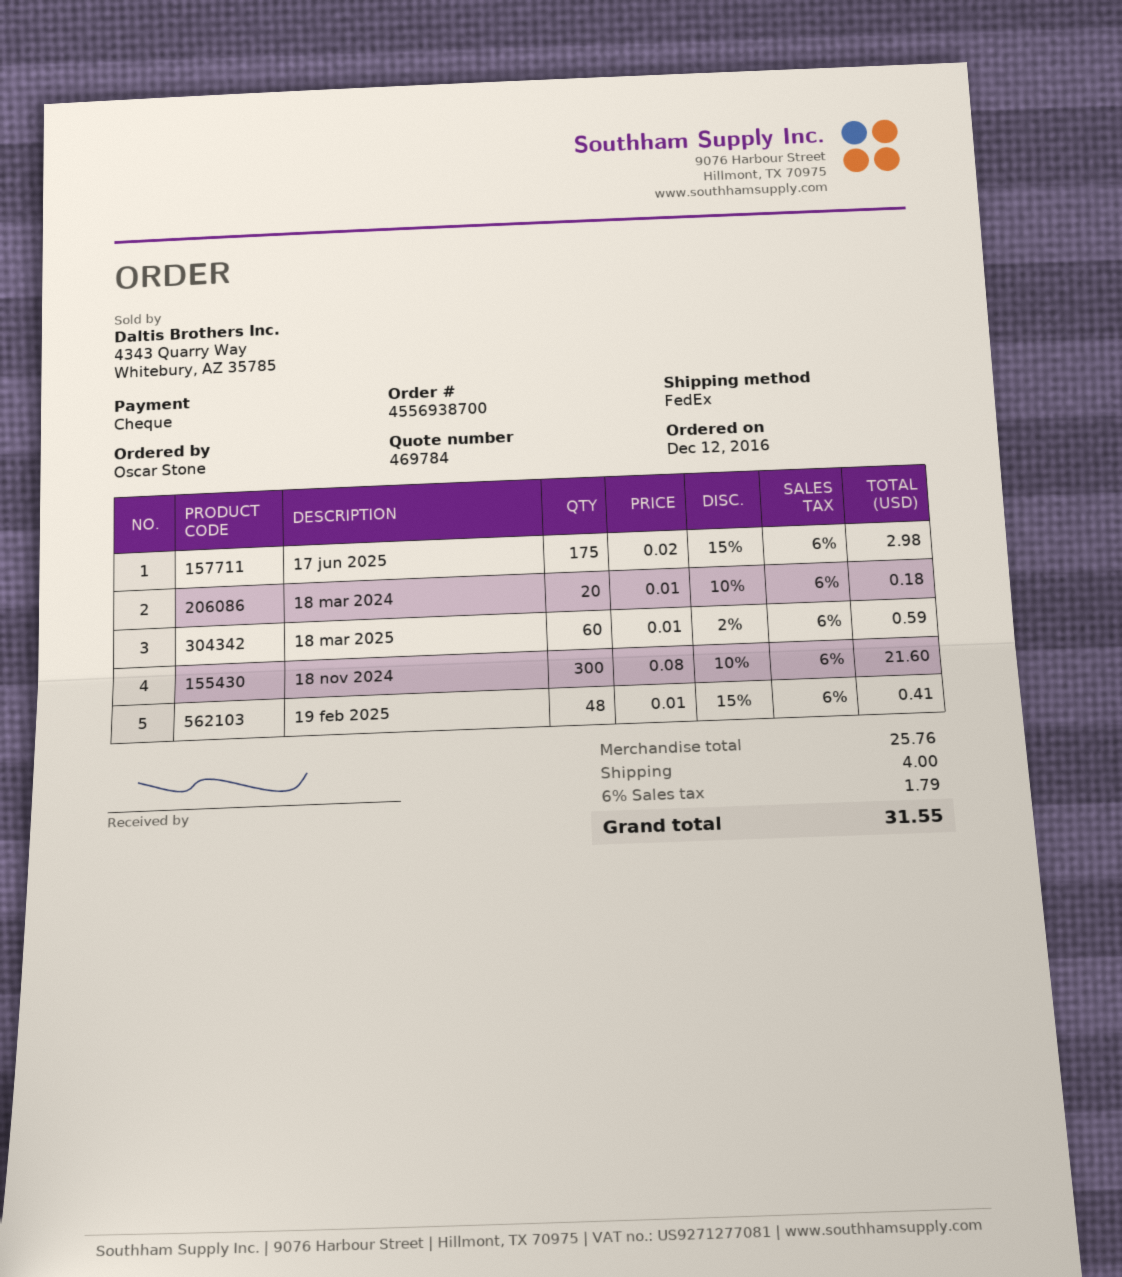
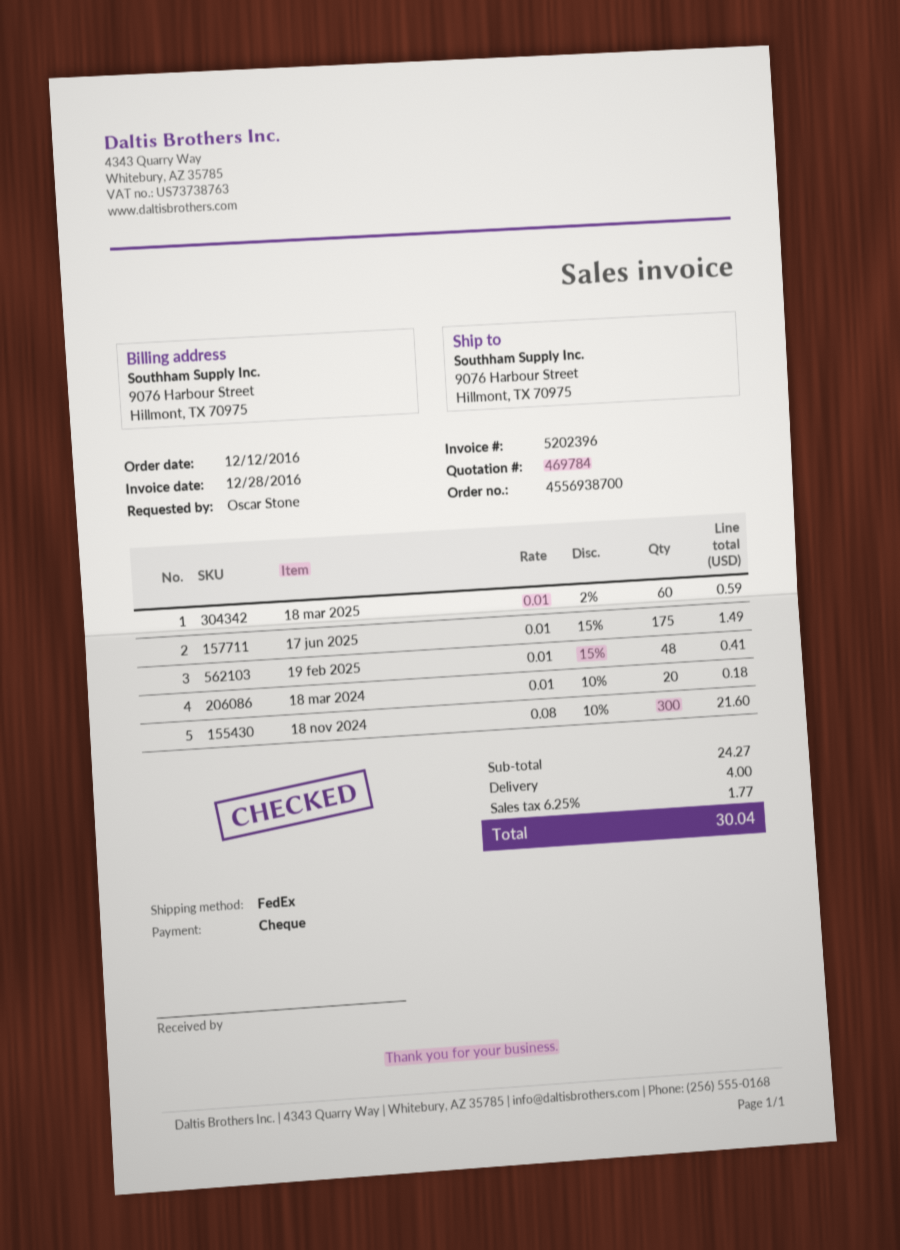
17 jun 2025: 175 x 0.02 - 15% = 2.98 -> 175 x 0.01 - 15% = 1.49
subtotal: 25.76 -> 24.27
tax: 6% = 1.79 -> 6.25% = 1.77
total: 31.55 -> 30.04

